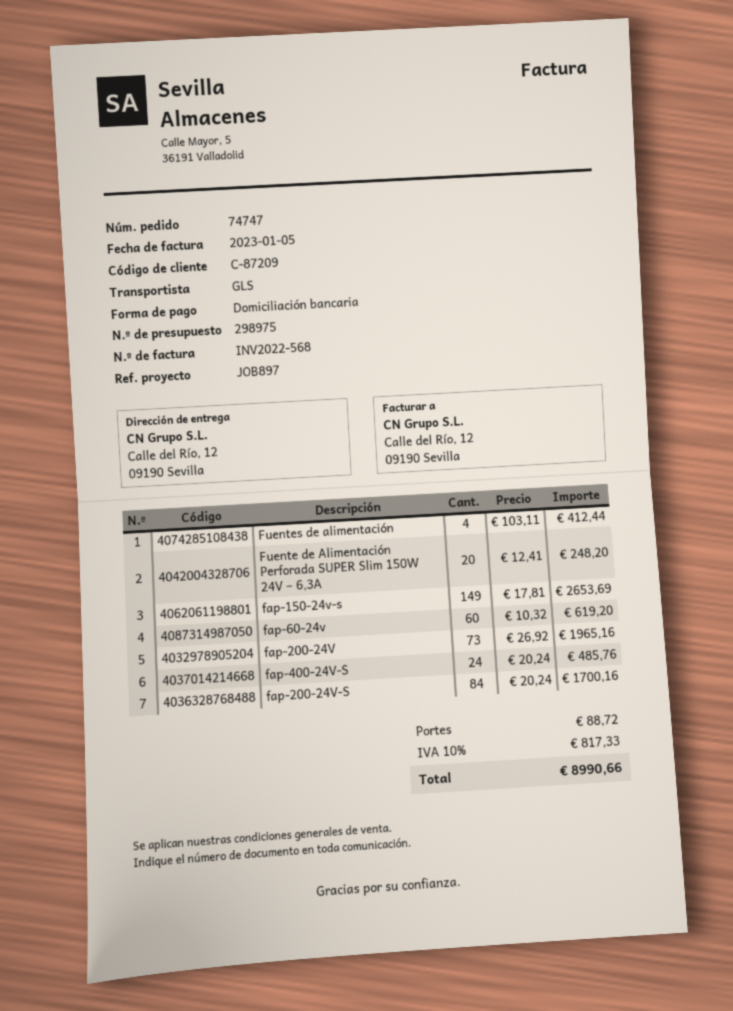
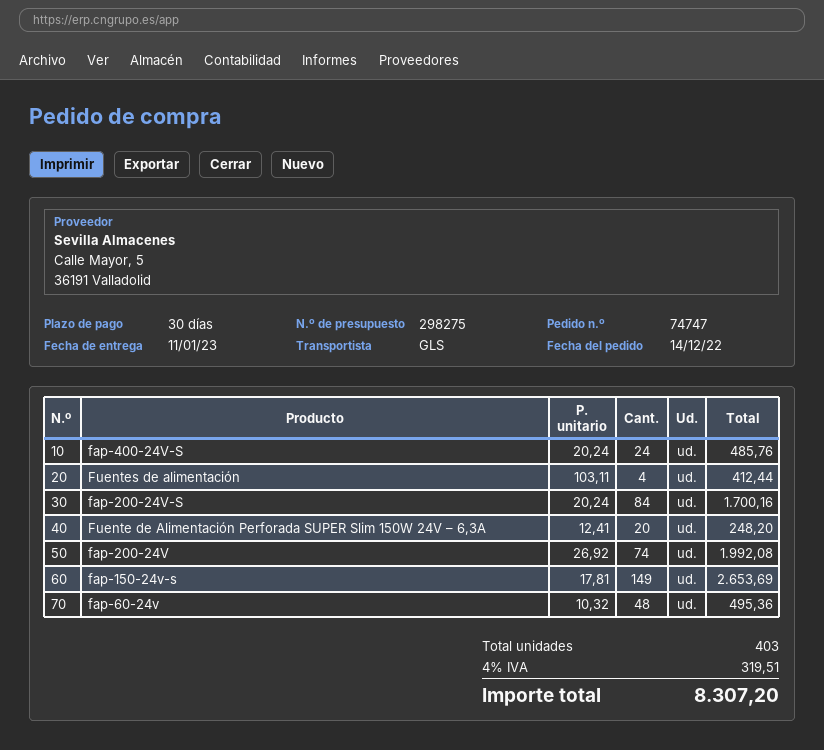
quote number: 298975 -> 298275
fap-60-24v: 60 x 10.32 = 619.20 -> 48 x 10.32 = 495.36
fap-200-24V: 73 x 26.92 = 1965.16 -> 74 x 26.92 = 1992.08
shipping: 88.72 -> none
tax: 10% = 817.33 -> 4% = 319.51
total: 8990.66 -> 8307.20

